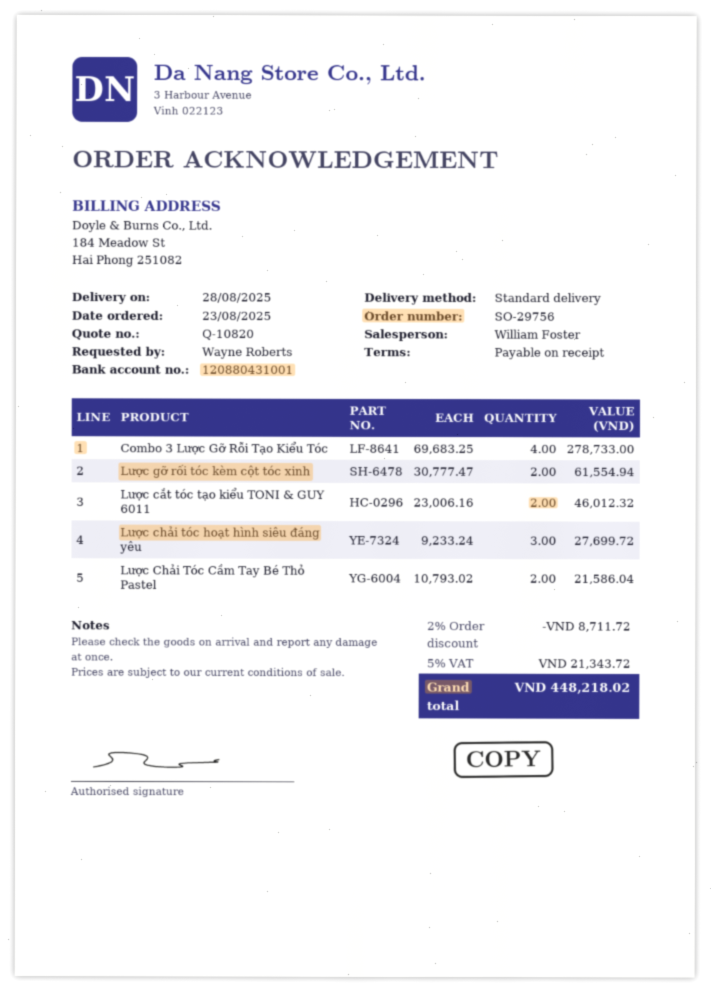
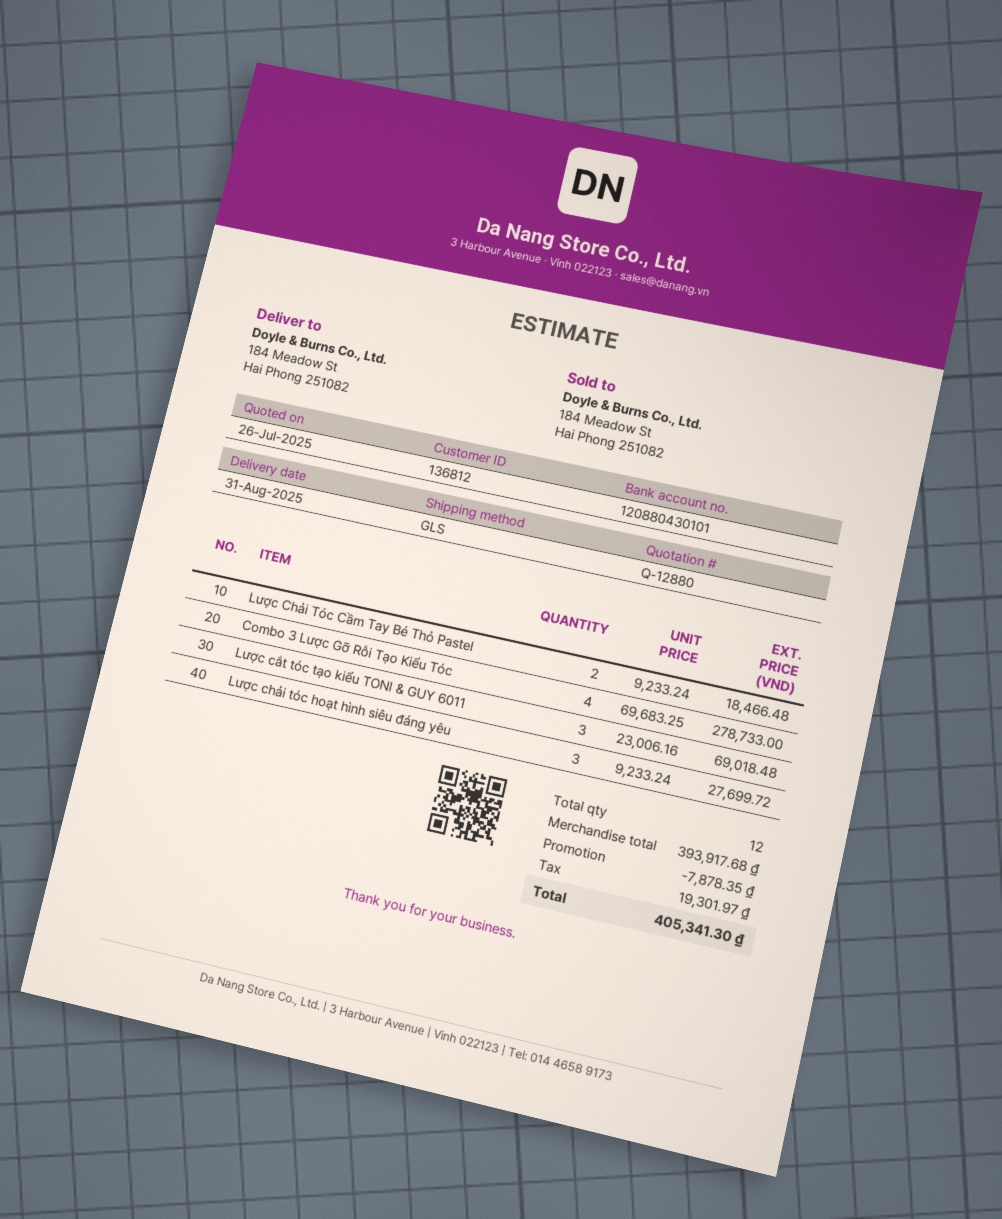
quote number: Q-10820 -> Q-12880
delivery date: 2025-08-28 -> 2025-08-31
bank account: 120880431001 -> 120880430101
shipping method: standard -> GLS
Lược gỡ rối tóc kèm cột tóc xinh: 2 x 30777.47 = 61554.94 -> none
Lược cắt tóc tạo kiểu TONI & GUY 6011: 2 x 23006.16 = 46012.32 -> 3 x 23006.16 = 69018.48
Lược Chải Tóc Cầm Tay Bé Thỏ Pastel: 2 x 10793.02 = 21586.04 -> 2 x 9233.24 = 18466.48
discount: 8711.72 -> 7878.35
tax: 21343.72 -> 19301.97
total: 448218.02 -> 405341.30

